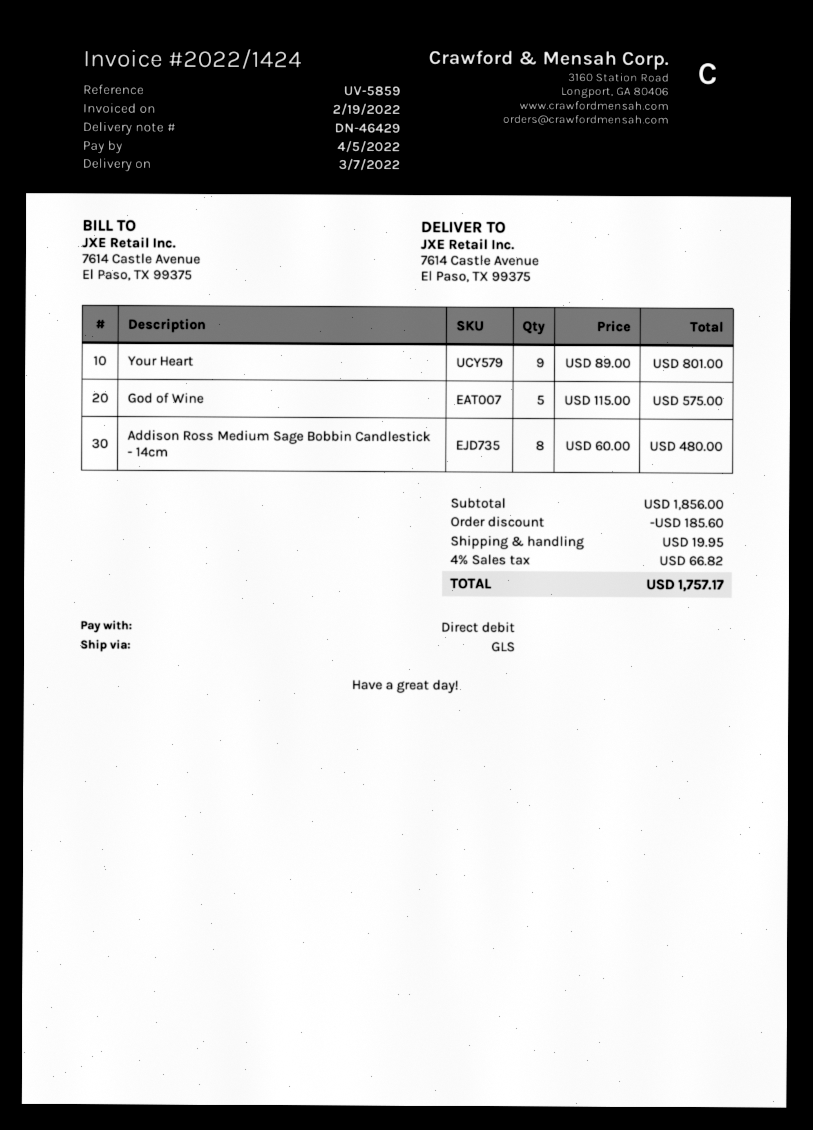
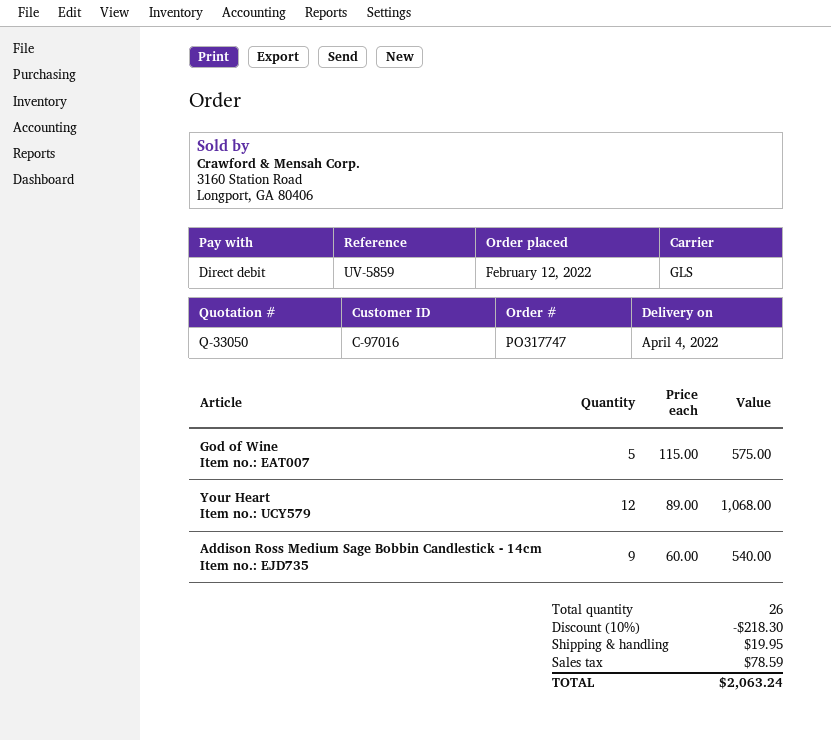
delivery date: 2022-03-07 -> 2022-04-04
Your Heart: 9 x 89.00 = 801.00 -> 12 x 89.00 = 1068.00
Addison Ross Medium Sage Bobbin Candlestick - 14cm: 8 x 60.00 = 480.00 -> 9 x 60.00 = 540.00
discount: 185.60 -> 218.30
tax: 66.82 -> 78.59
total: 1757.17 -> 2063.24

